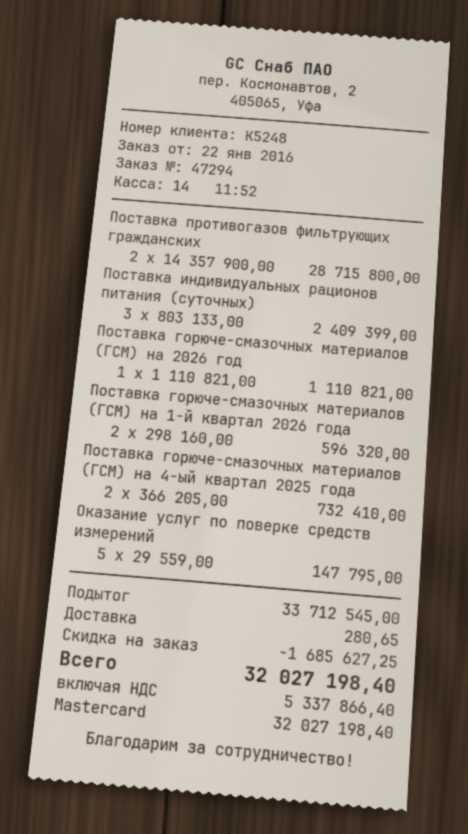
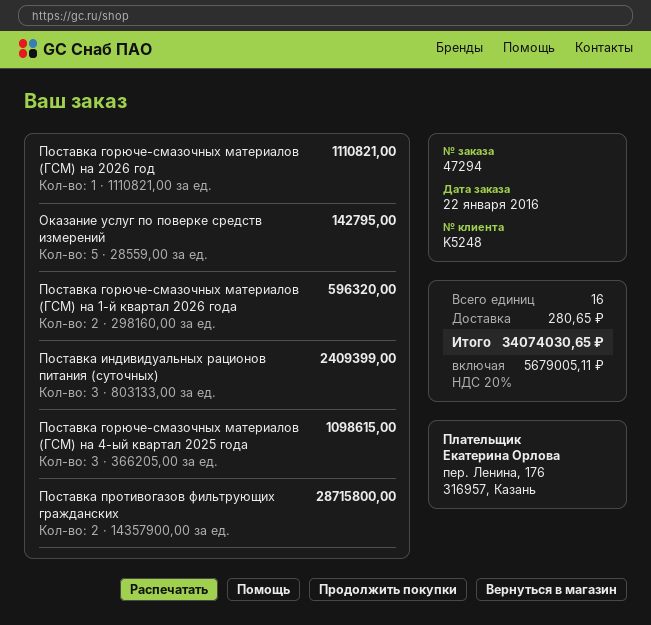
Поставка горюче-смазочных материалов (ГСМ) на 4-ый квартал 2025 года: 2 x 366205.00 = 732410.00 -> 3 x 366205.00 = 1098615.00
Оказание услуг по поверке средств измерений: 5 x 29559.00 = 147795.00 -> 5 x 28559.00 = 142795.00
discount: 1685627.25 -> none
tax: 5337866.40 -> 5679005.11
total: 32027198.40 -> 34074030.65

